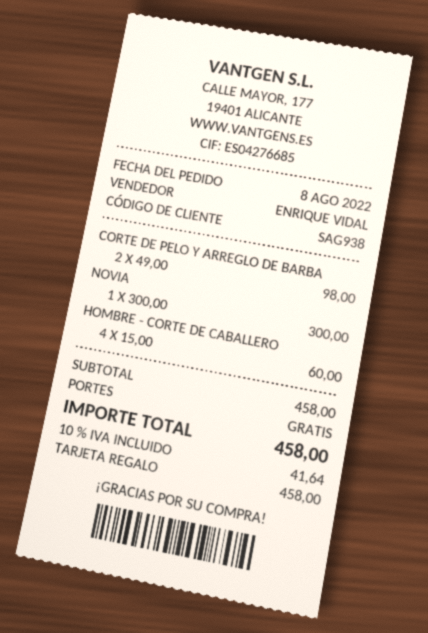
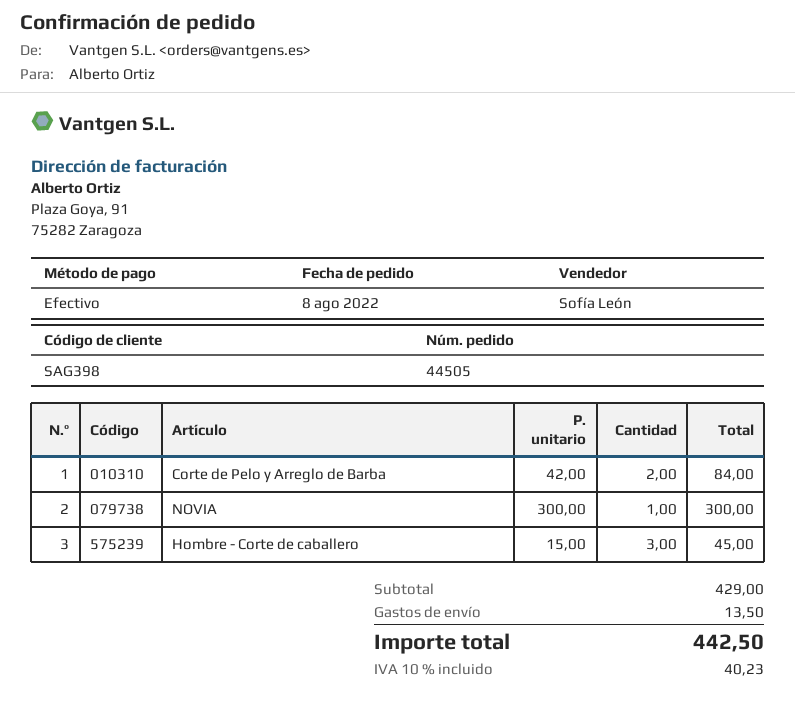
customer number: SAG938 -> SAG398
sales rep: ENRIQUE VIDAL -> Sofía León
payment method: gift card -> cash
CORTE DE PELO Y ARREGLO DE BARBA: 2 x 49.00 = 98.00 -> 2 x 42.00 = 84.00
HOMBRE - CORTE DE CABALLERO: 4 x 15.00 = 60.00 -> 3 x 15.00 = 45.00
subtotal: 458.00 -> 429.00
shipping: 0.00 -> 13.50
tax: 10% = 41.64 -> 10% = 40.23
total: 458.00 -> 442.50

